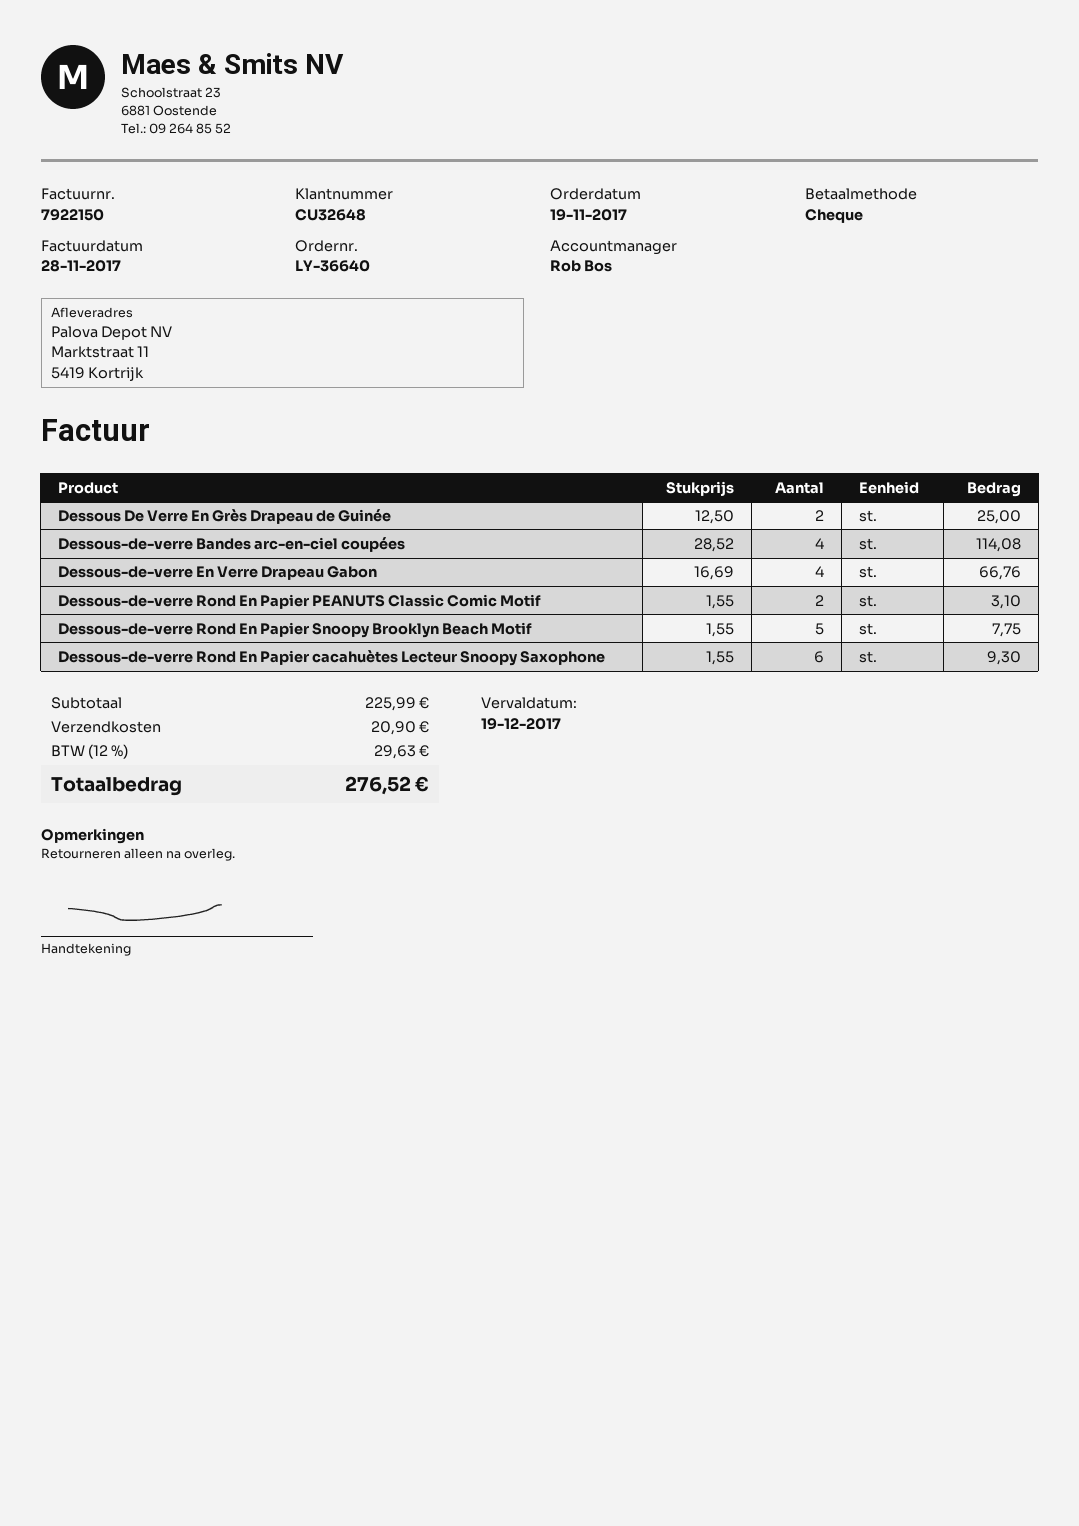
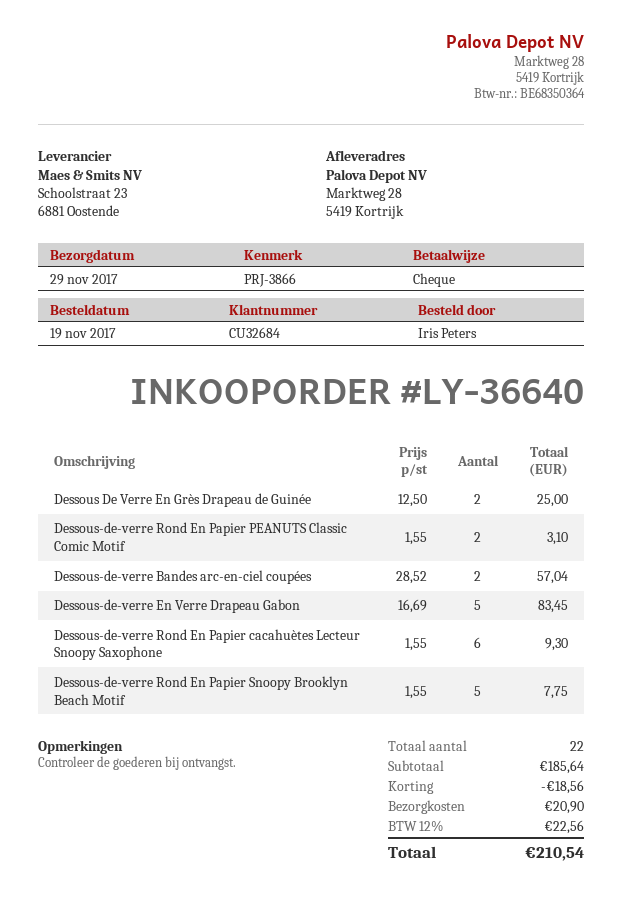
customer number: CU32648 -> CU32684
ship to: Marktstraat 11, 5419 Kortrijk -> Marktweg 28, 5419 Kortrijk
Dessous-de-verre Bandes arc-en-ciel coupées: 4 x 28.52 = 114.08 -> 2 x 28.52 = 57.04
Dessous-de-verre En Verre Drapeau Gabon: 4 x 16.69 = 66.76 -> 5 x 16.69 = 83.45
subtotal: 225.99 -> 185.64
discount: none -> 18.56
tax: 12% = 29.63 -> 12% = 22.56
total: 276.52 -> 210.54

